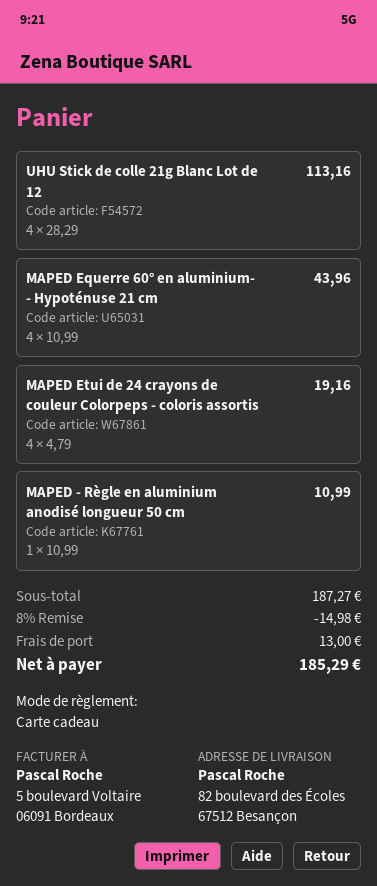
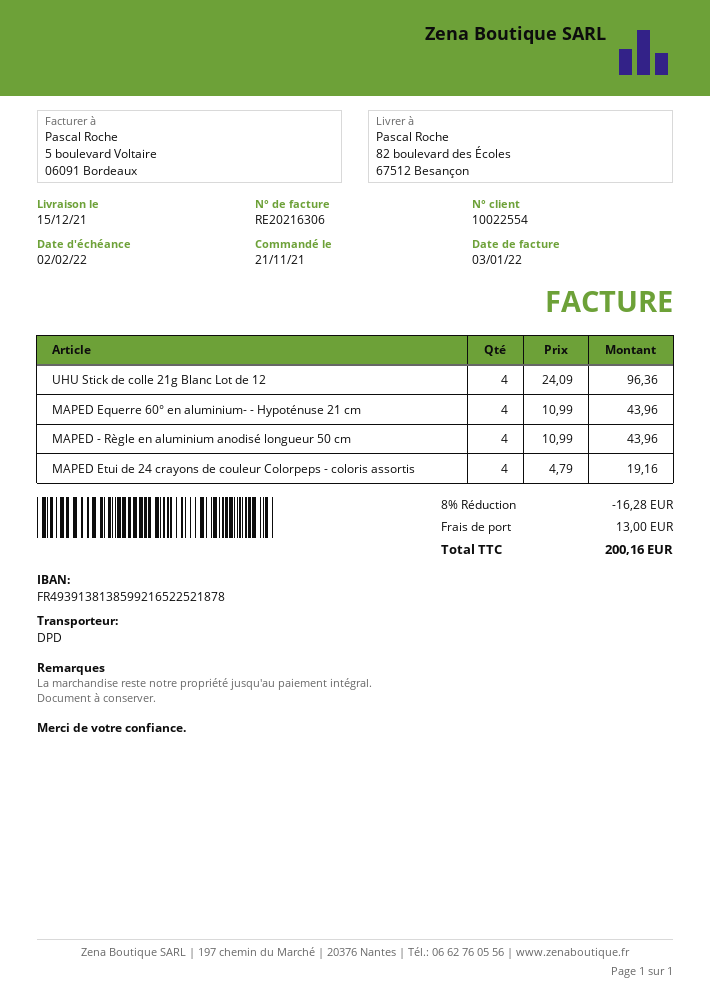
UHU Stick de colle 21g Blanc Lot de 12: 4 x 28.29 = 113.16 -> 4 x 24.09 = 96.36
MAPED - Règle en aluminium anodisé longueur 50 cm: 1 x 10.99 = 10.99 -> 4 x 10.99 = 43.96
discount: 8% = 14.98 -> 8% = 16.28
total: 185.29 -> 200.16

